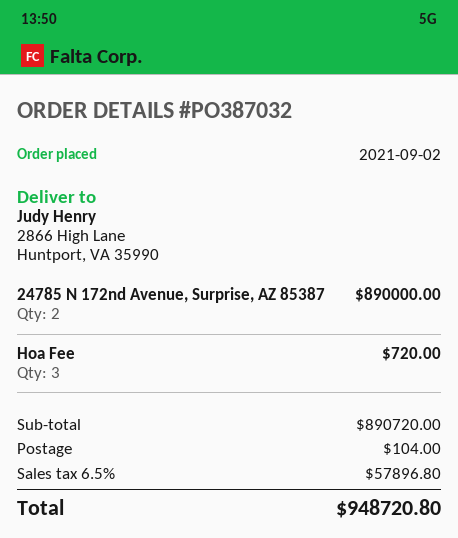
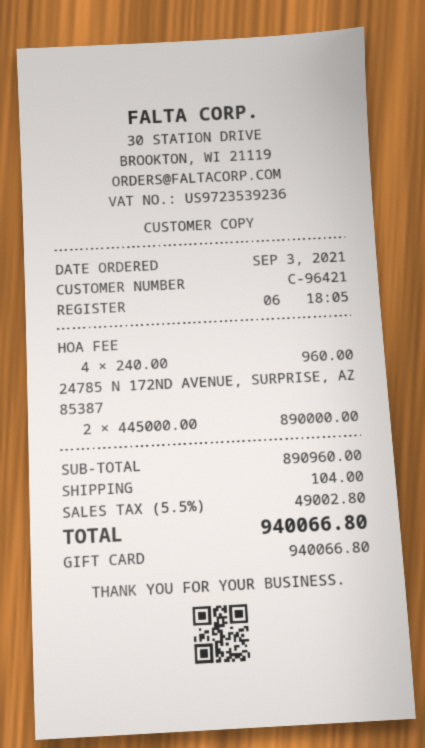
order date: 2021-09-02 -> 2021-09-03
Hoa Fee: 3 for 720.00 -> 4 for 960.00
subtotal: 890720.00 -> 890960.00
tax: 6.5% = 57896.80 -> 5.5% = 49002.80
total: 948720.80 -> 940066.80

